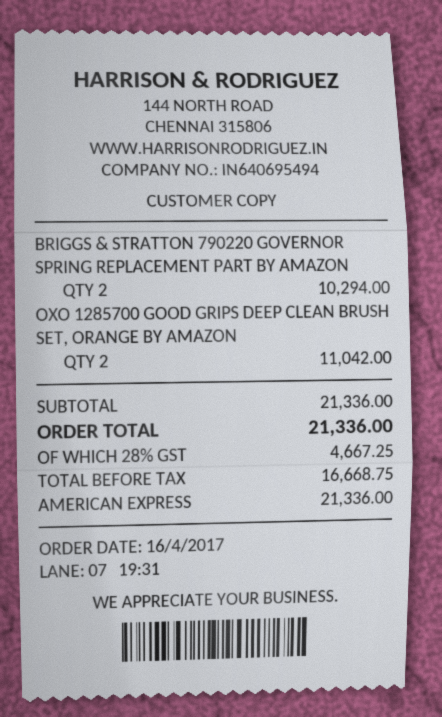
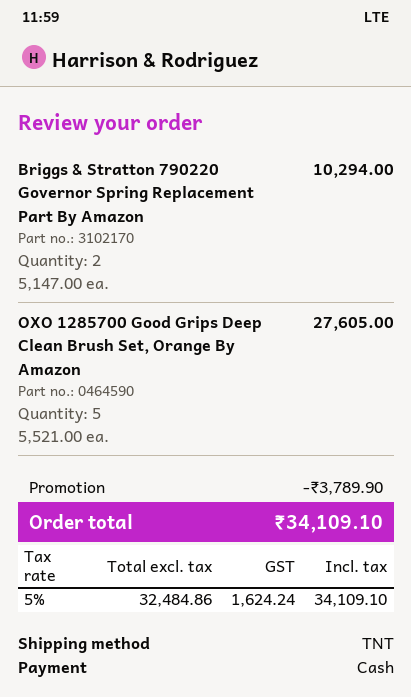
payment method: American Express -> cash
OXO 1285700 GOOD GRIPS DEEP CLEAN BRUSH SET, ORANGE BY AMAZON: 2 for 11042.00 -> 5 for 27605.00
discount: none -> 3789.90
net: 16668.75 -> 32484.86
tax: 28% = 4667.25 -> 5% = 1624.24
total: 21336.00 -> 34109.10

